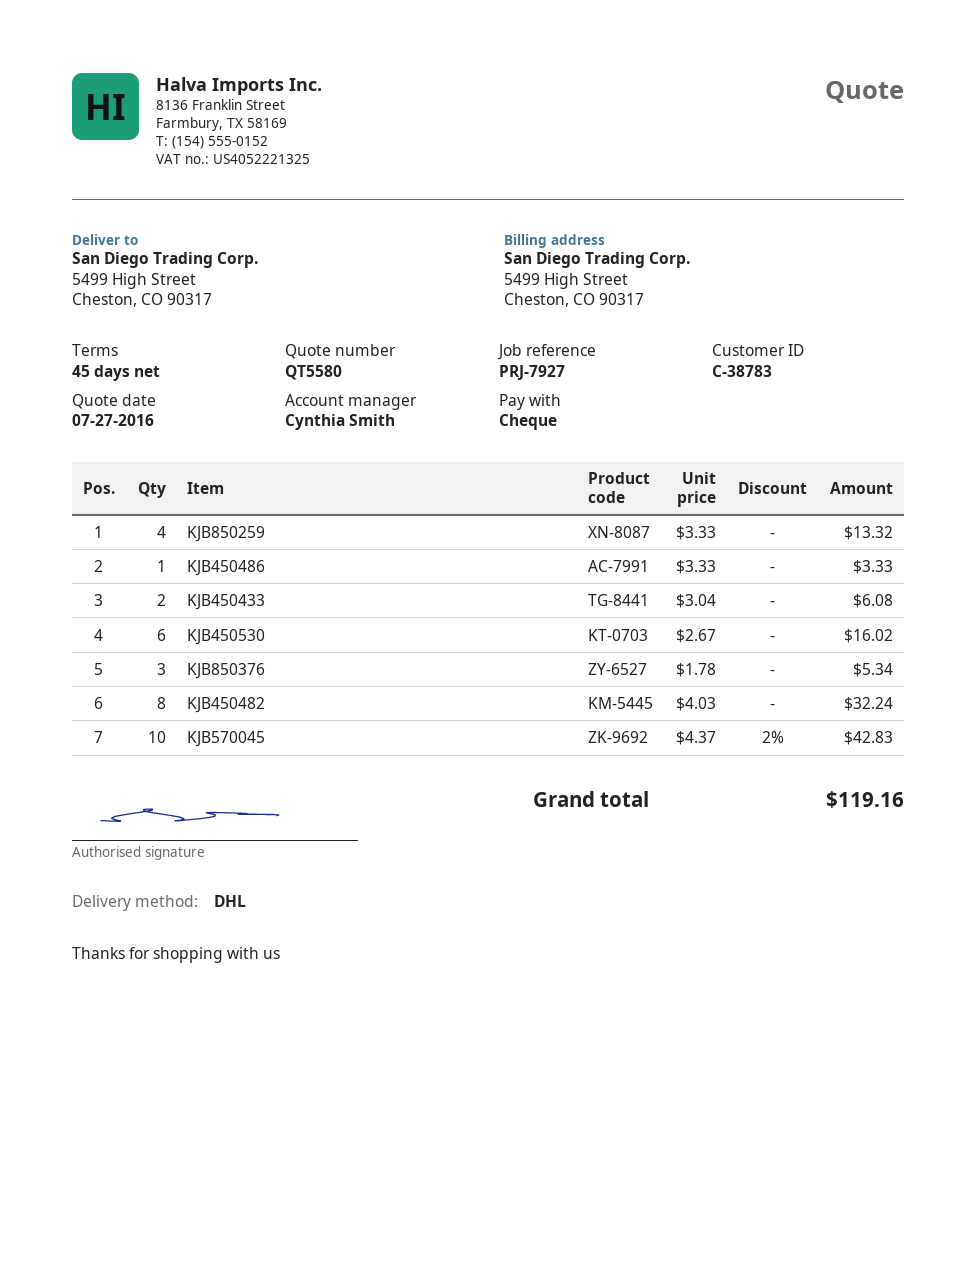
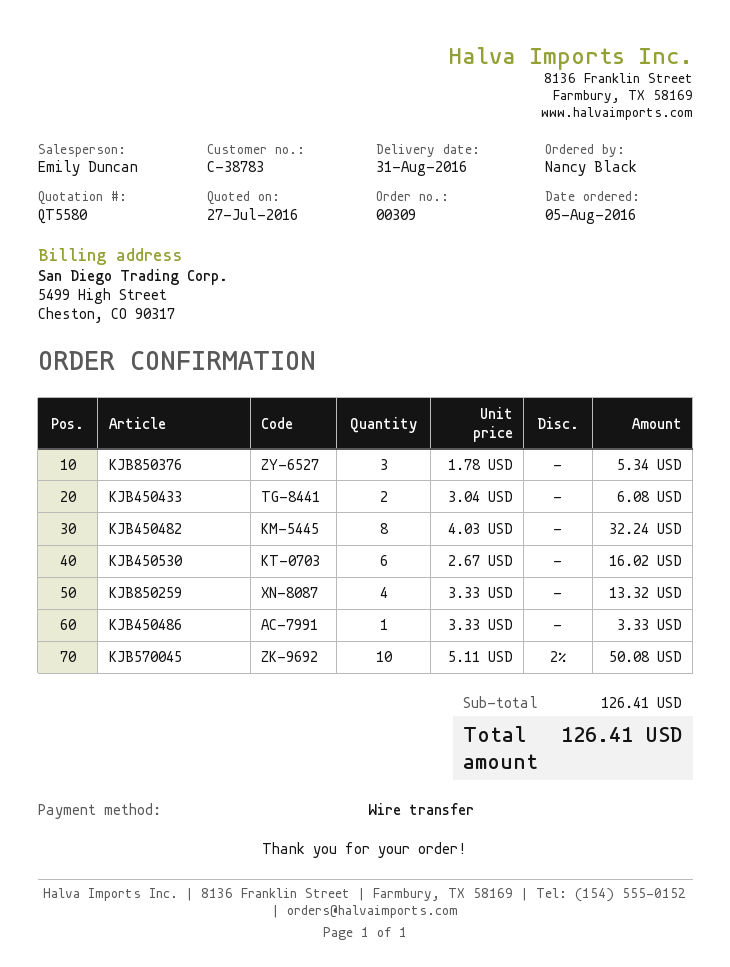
sales rep: Cynthia Smith -> Emily Duncan
payment method: cheque -> bank transfer
KJB570045: 10 x 4.37 - 2% = 42.83 -> 10 x 5.11 - 2% = 50.08
total: 119.16 -> 126.41

